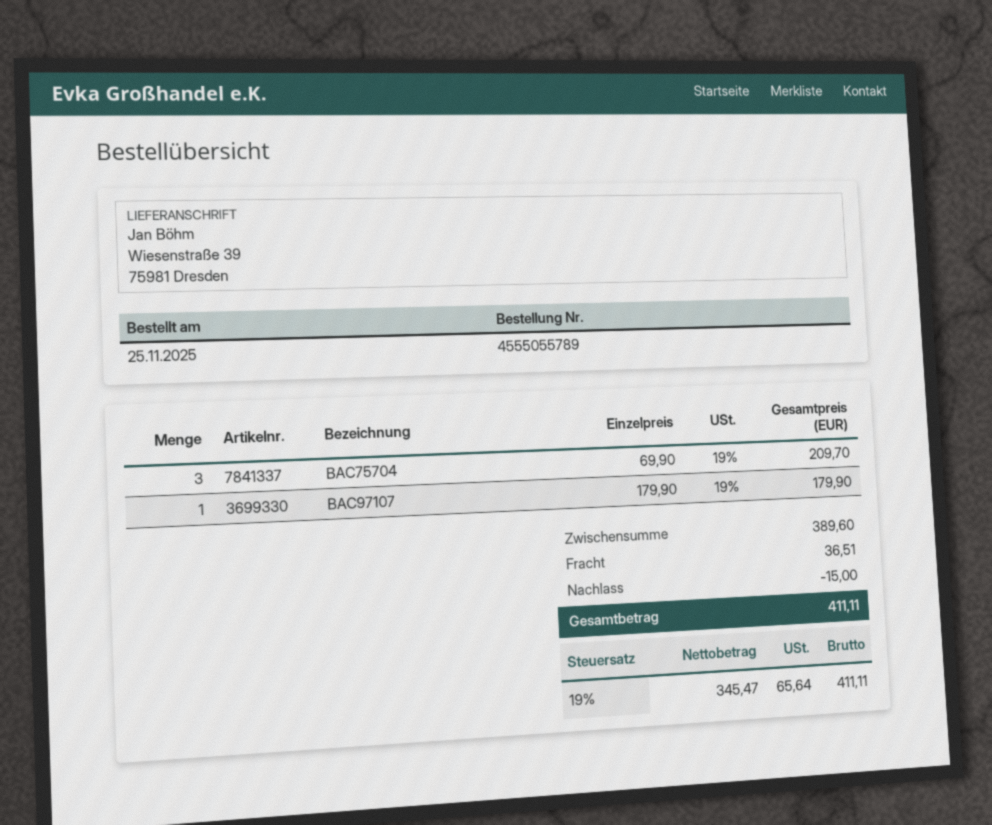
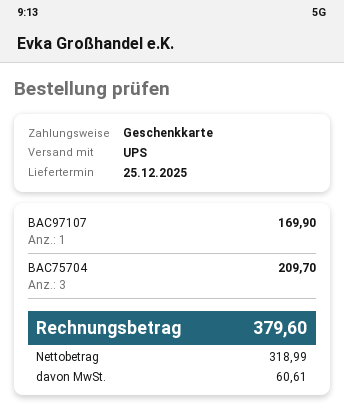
BAC97107: 1 for 179.90 -> 1 for 169.90
discount: 15.00 -> none
shipping: 36.51 -> none
net: 345.47 -> 318.99
tax: 65.64 -> 60.61
total: 411.11 -> 379.60

